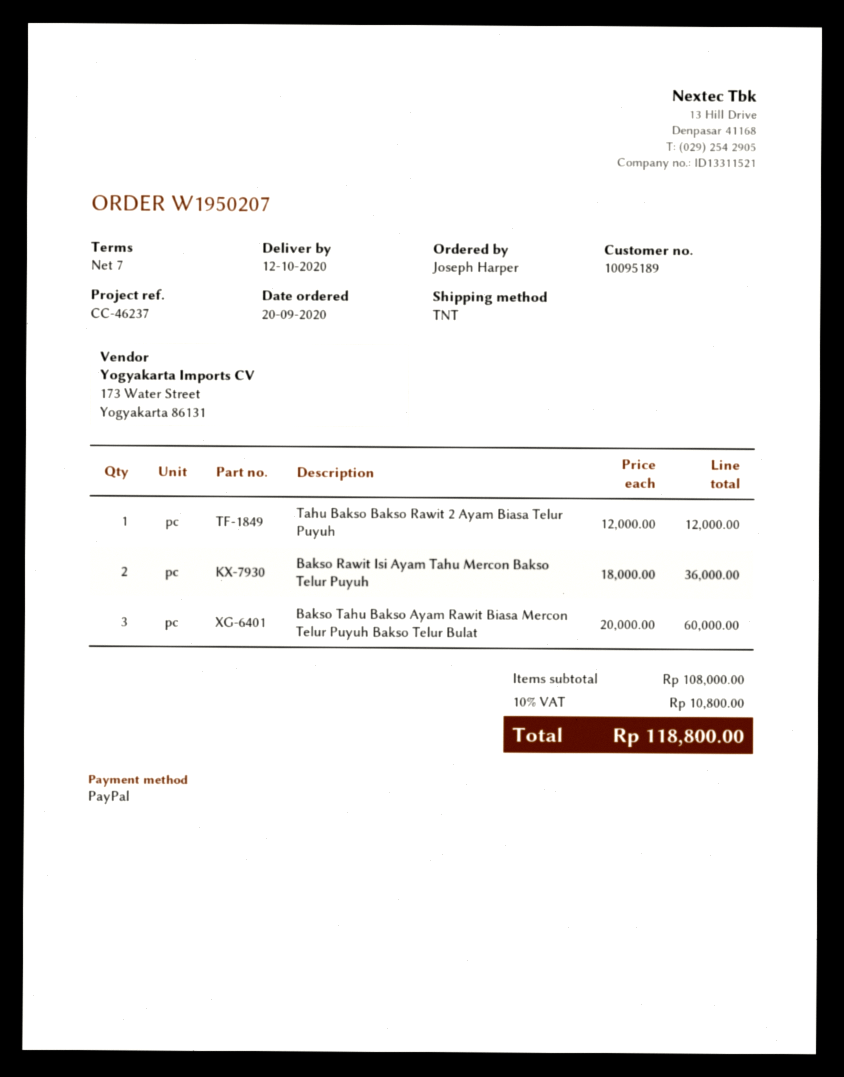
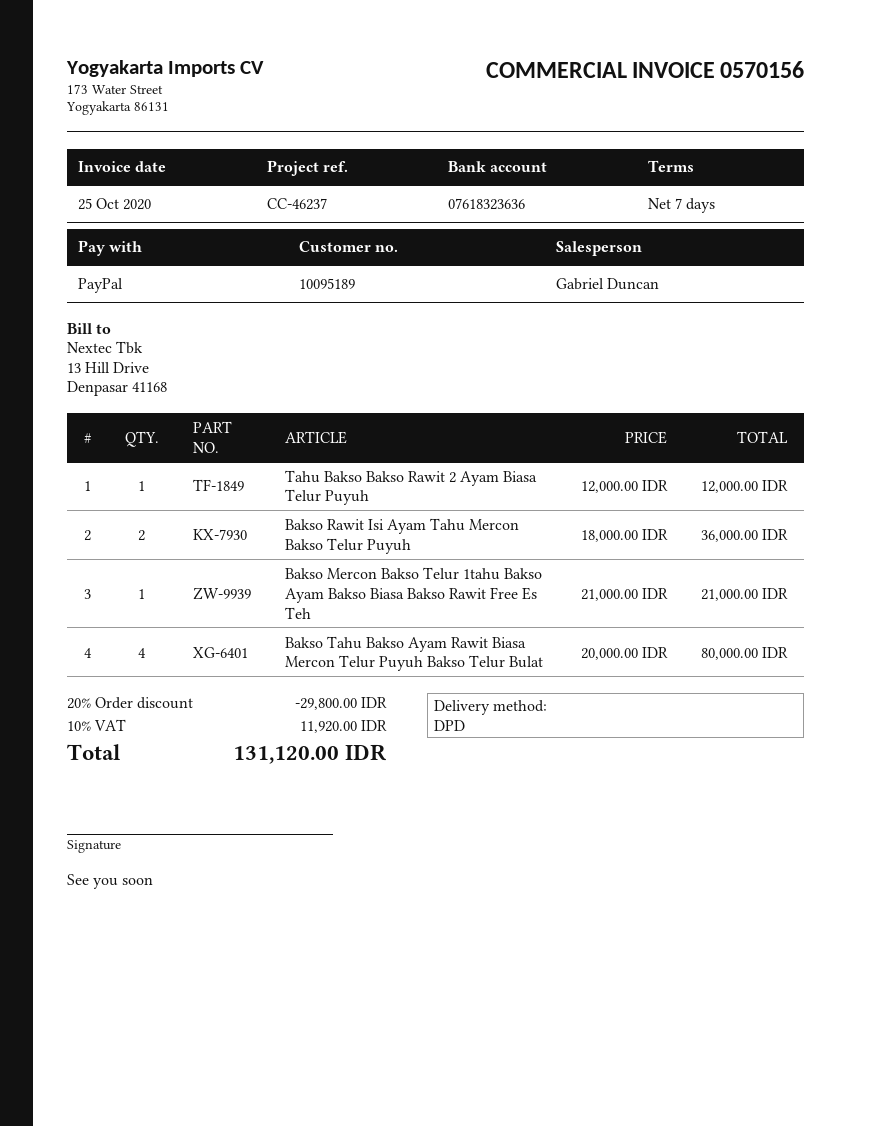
shipping method: TNT -> DPD
Bakso Tahu Bakso Ayam Rawit Biasa Mercon Telur Puyuh Bakso Telur Bulat: 3 x 20000.00 = 60000.00 -> 4 x 20000.00 = 80000.00
Bakso Mercon Bakso Telur 1tahu Bakso Ayam Bakso Biasa Bakso Rawit Free Es Teh: none -> 1 x 21000.00 = 21000.00
discount: none -> 20% = 29800.00
tax: 10% = 10800.00 -> 10% = 11920.00
total: 118800.00 -> 131120.00

